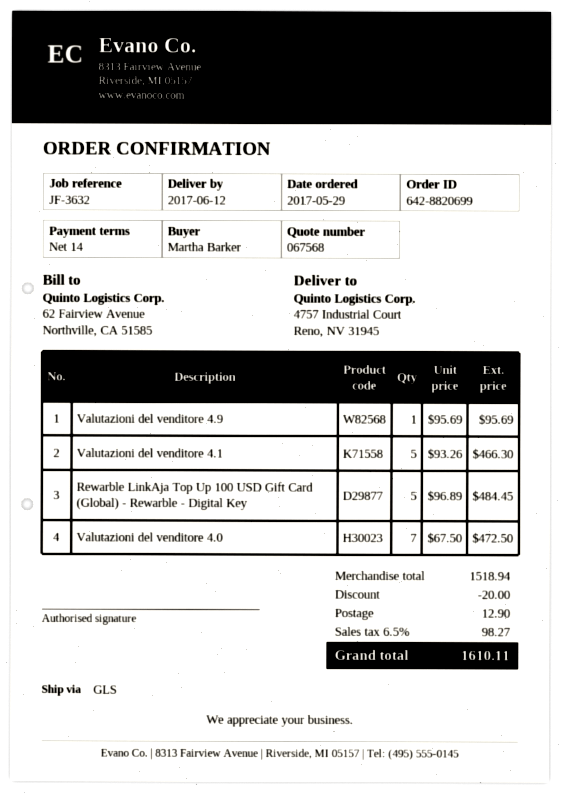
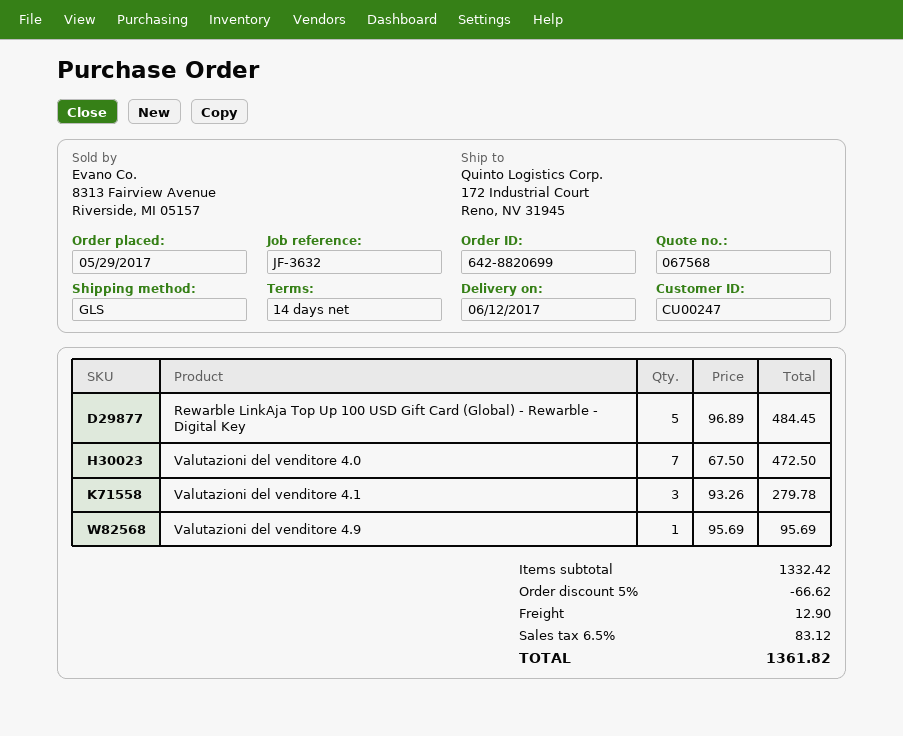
ship to: 4757 Industrial Court, Reno, NV 31945 -> 172 Industrial Court, Reno, NV 31945
Valutazioni del venditore 4.1: 5 x 93.26 = 466.30 -> 3 x 93.26 = 279.78
subtotal: 1518.94 -> 1332.42
discount: 20.00 -> 66.62
tax: 6.5% = 98.27 -> 6.5% = 83.12
total: 1610.11 -> 1361.82

